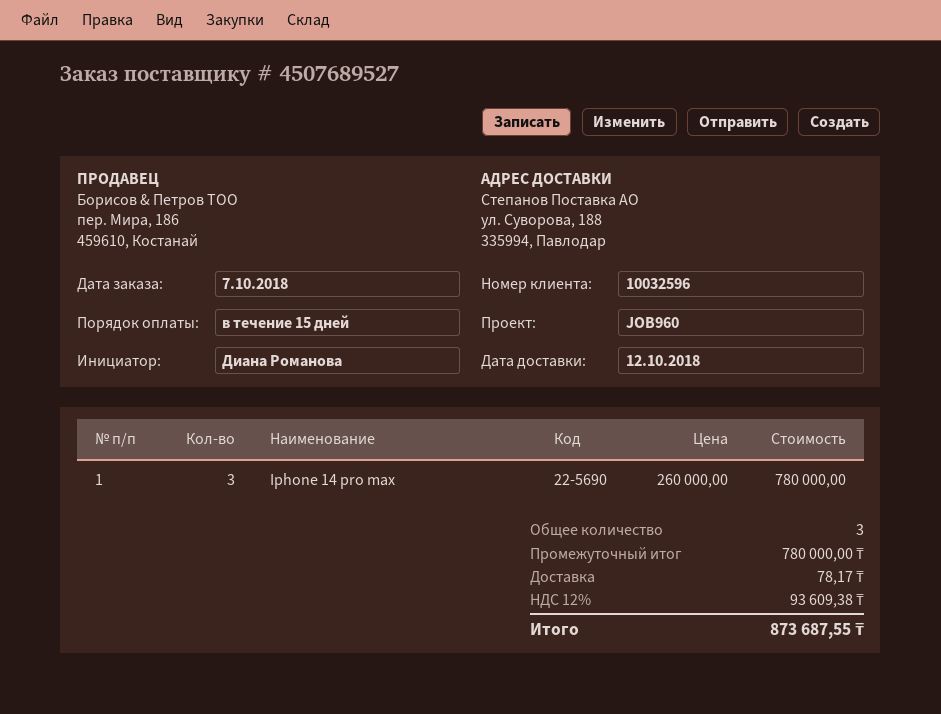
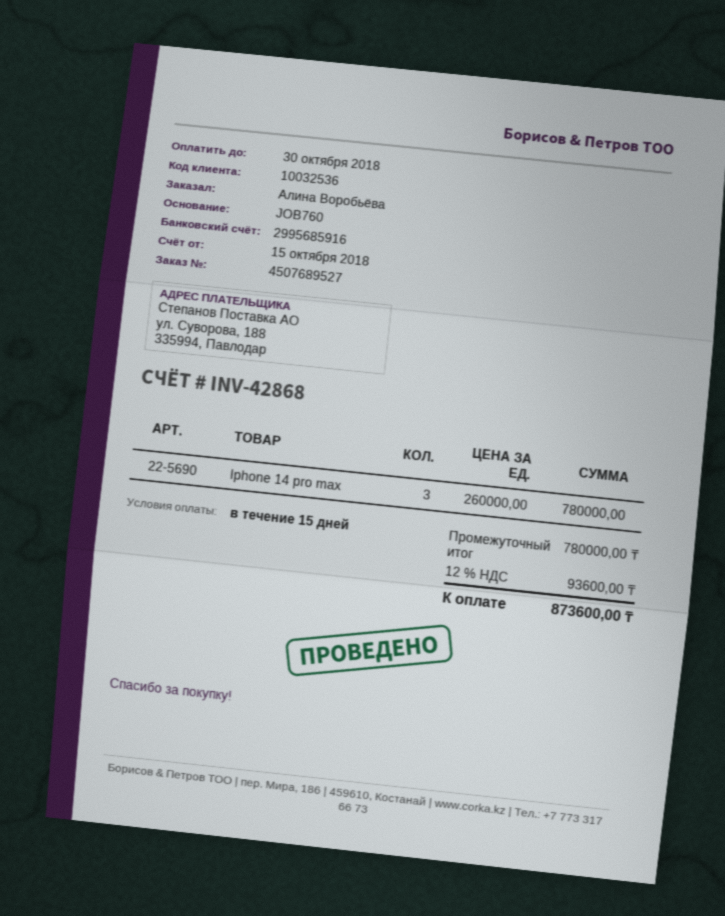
customer number: 10032596 -> 10032536
reference: JOB960 -> JOB760
ordered by: Диана Романова -> Алина Воробьёва
shipping: 78.17 -> none
tax: 12% = 93609.38 -> 12% = 93600.00
total: 873687.55 -> 873600.00

